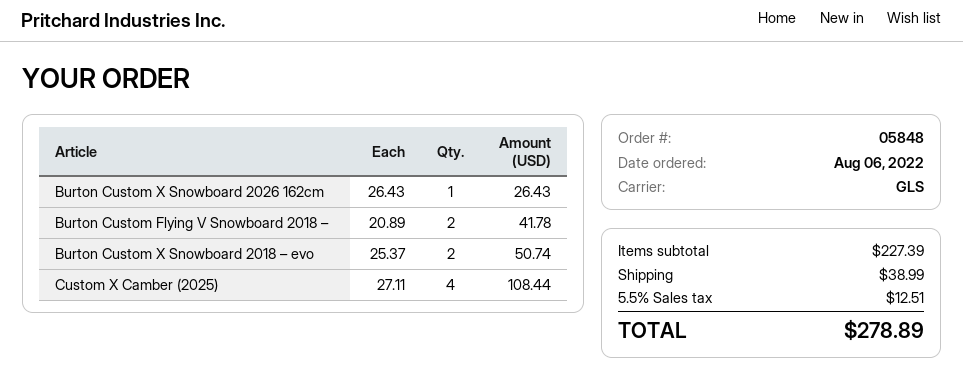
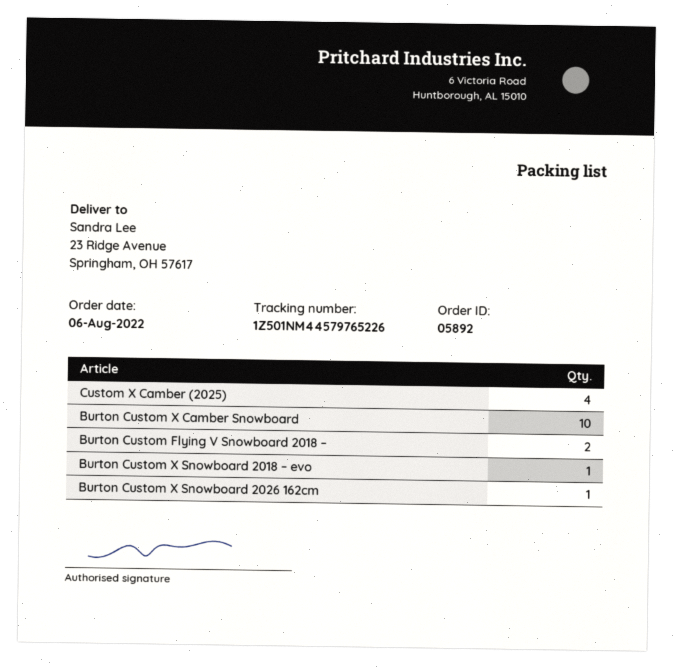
order number: 05848 -> 05892
Burton Custom X Snowboard 2018 – evo: 2 -> 1
Burton Custom X Camber Snowboard: none -> 10

